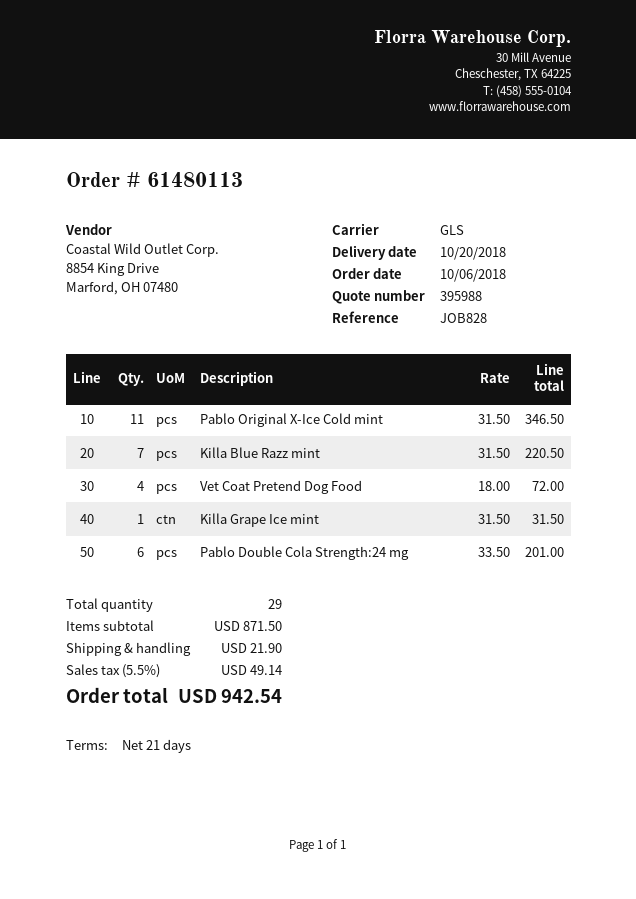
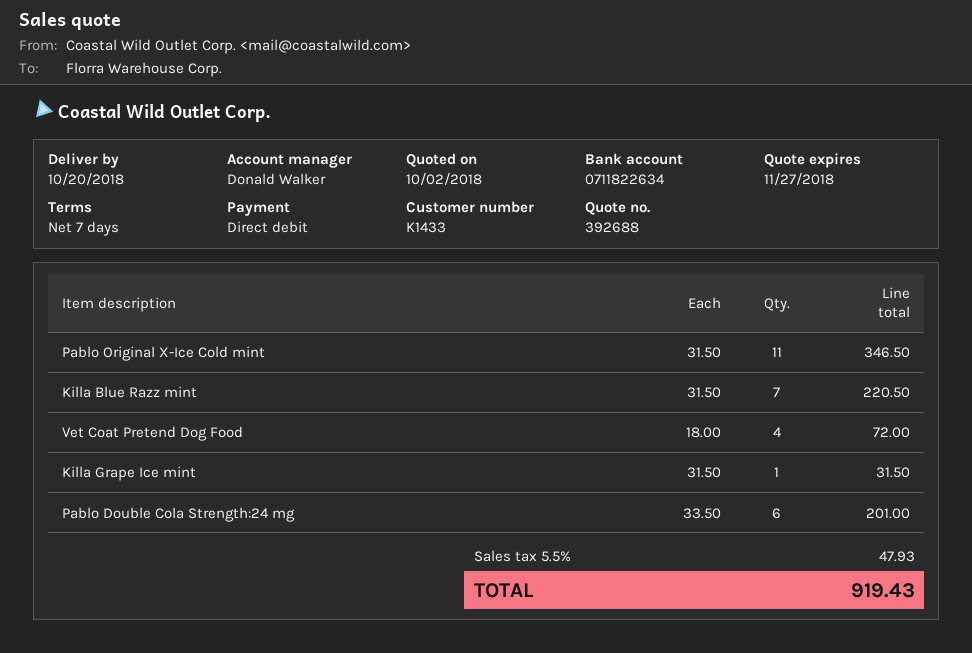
quote number: 395988 -> 392688
payment terms: 21 days -> 7 days
shipping: 21.90 -> none
tax: 5.5% = 49.14 -> 5.5% = 47.93
total: 942.54 -> 919.43

